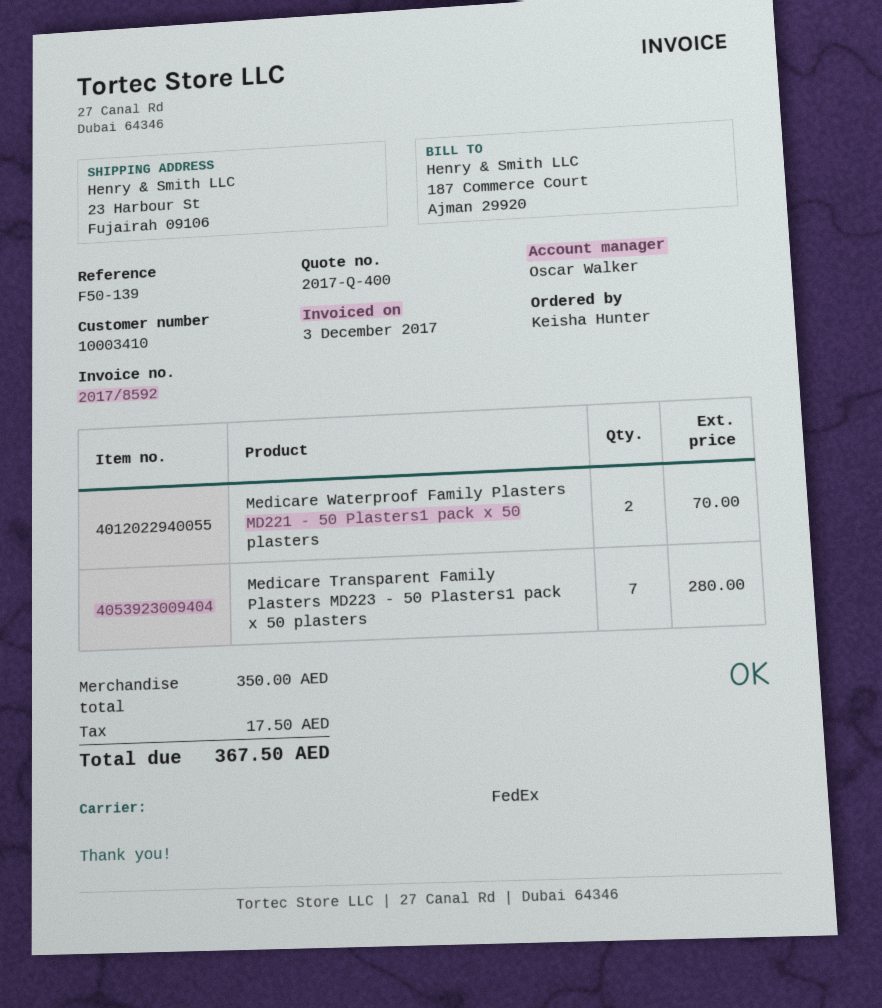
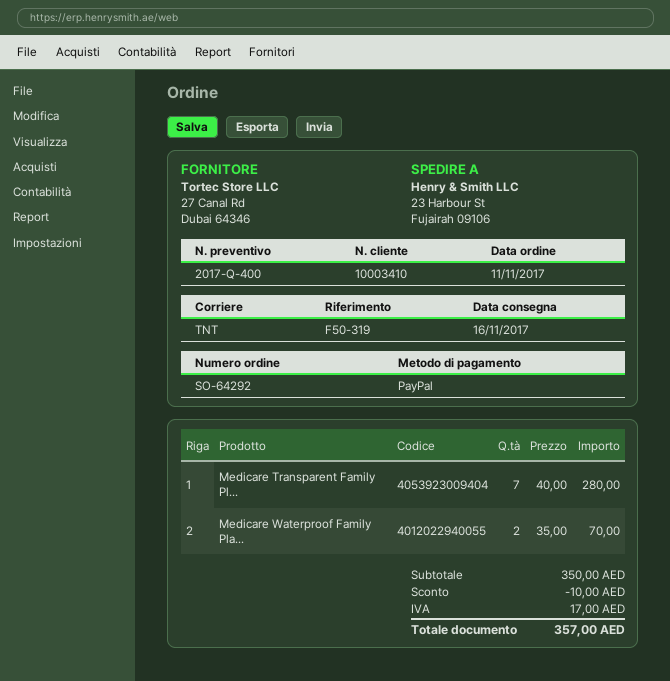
reference: F50-139 -> F50-319
shipping method: FedEx -> TNT
discount: none -> 10.00
tax: 17.50 -> 17.00
total: 367.50 -> 357.00

